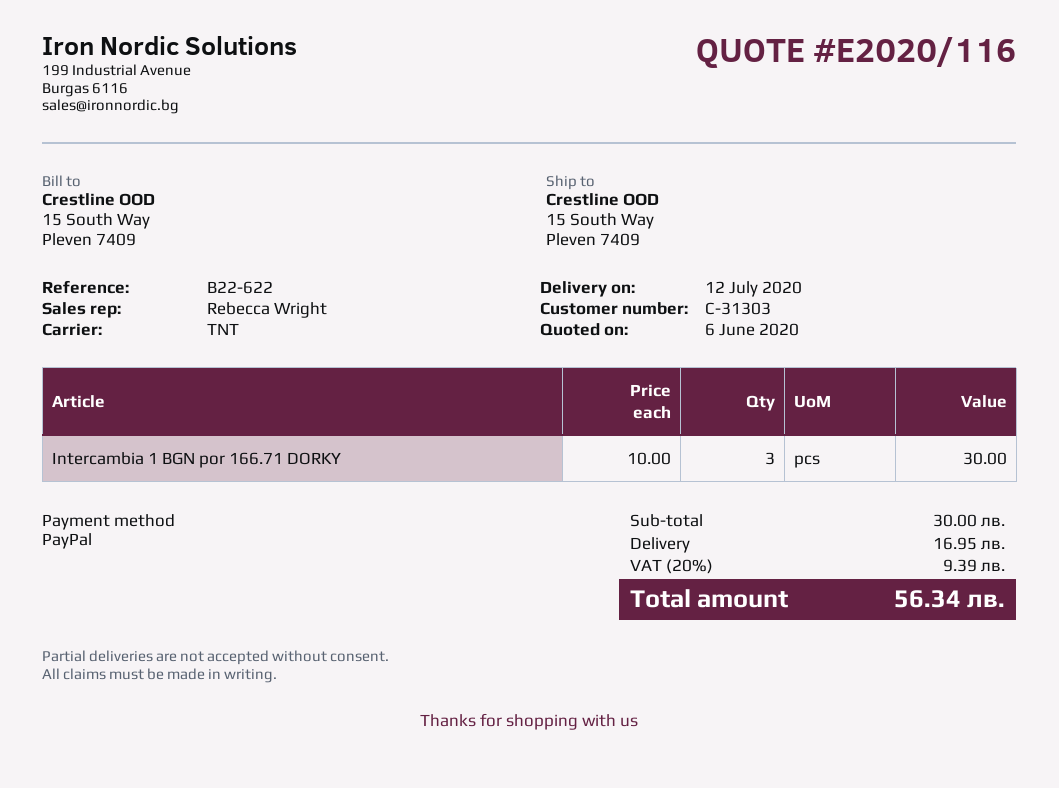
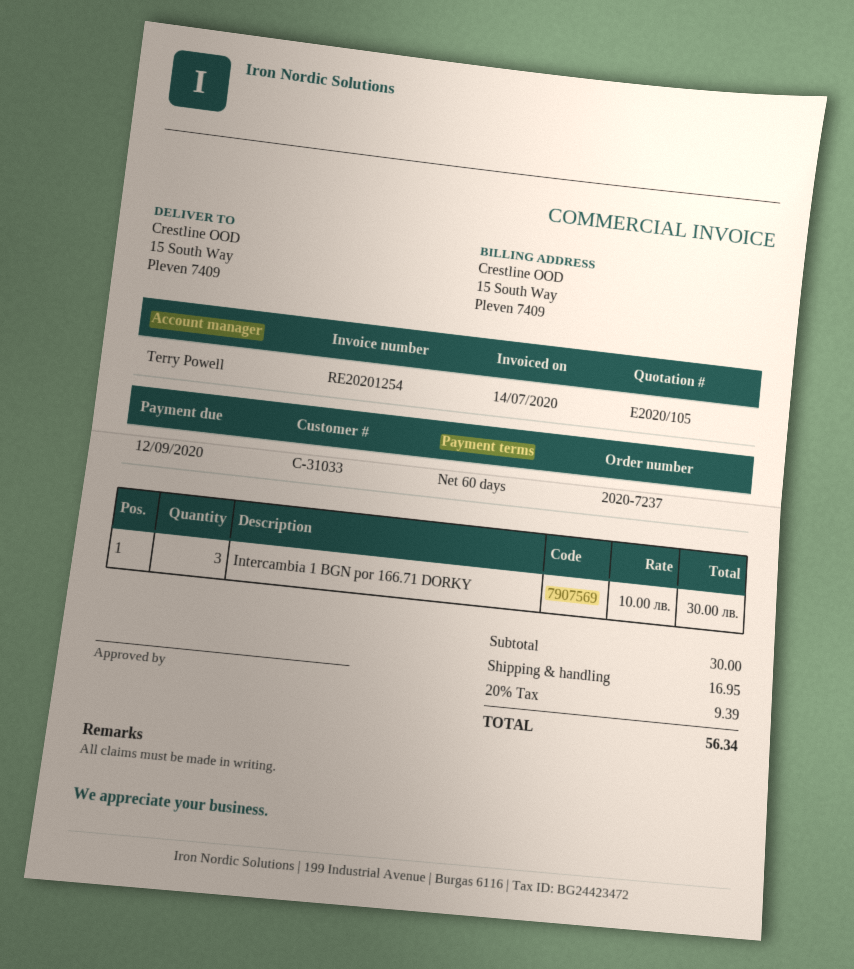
quote number: E2020/116 -> E2020/105
customer number: C-31303 -> C-31033
sales rep: Rebecca Wright -> Terry Powell

